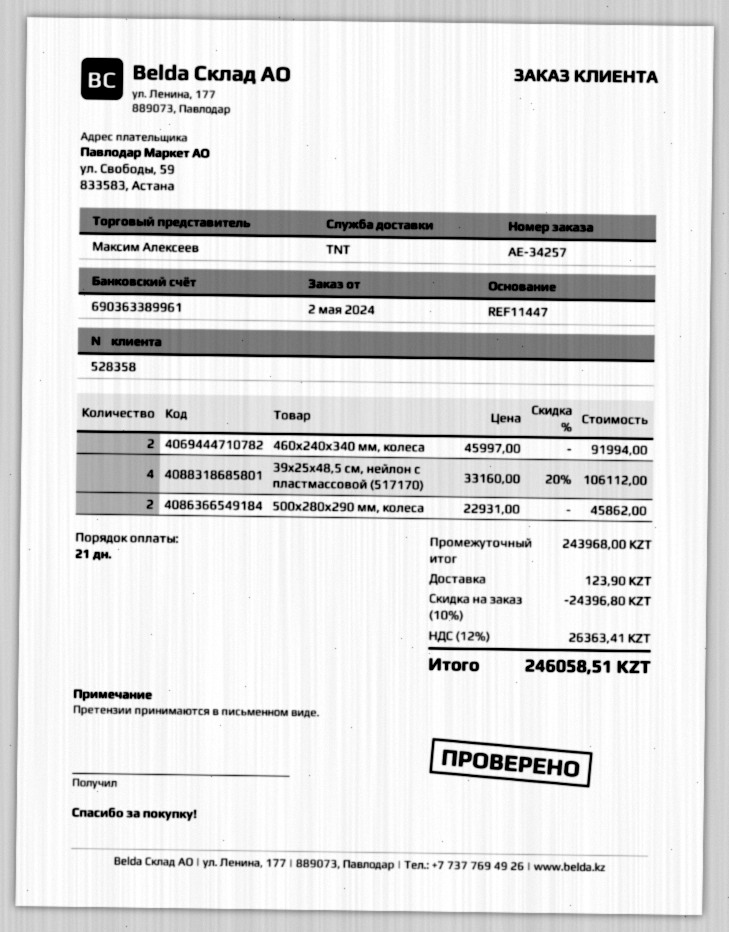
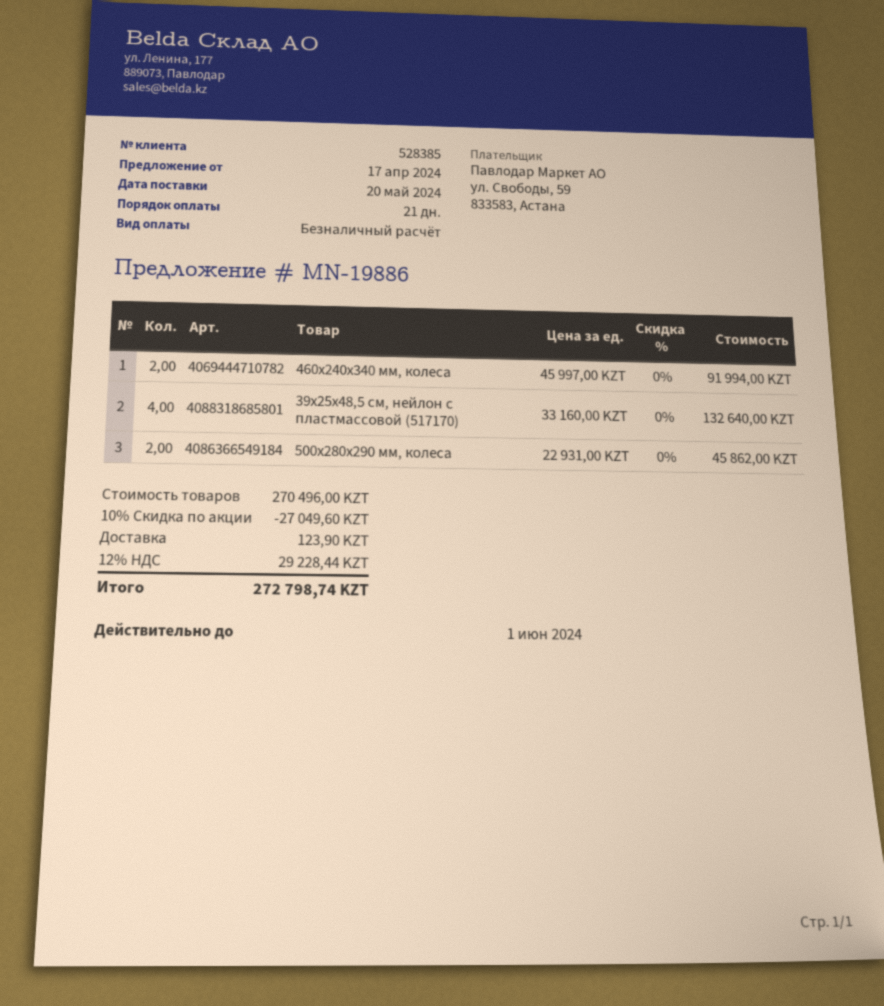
customer number: 528358 -> 528385
39x25x48,5 см, нейлон с пластмассовой (517170): 4 x 33160.00 - 20% = 106112.00 -> 4 x 33160.00 = 132640.00
subtotal: 243968.00 -> 270496.00
discount: 10% = 24396.80 -> 10% = 27049.60
tax: 12% = 26363.41 -> 12% = 29228.44
total: 246058.51 -> 272798.74

